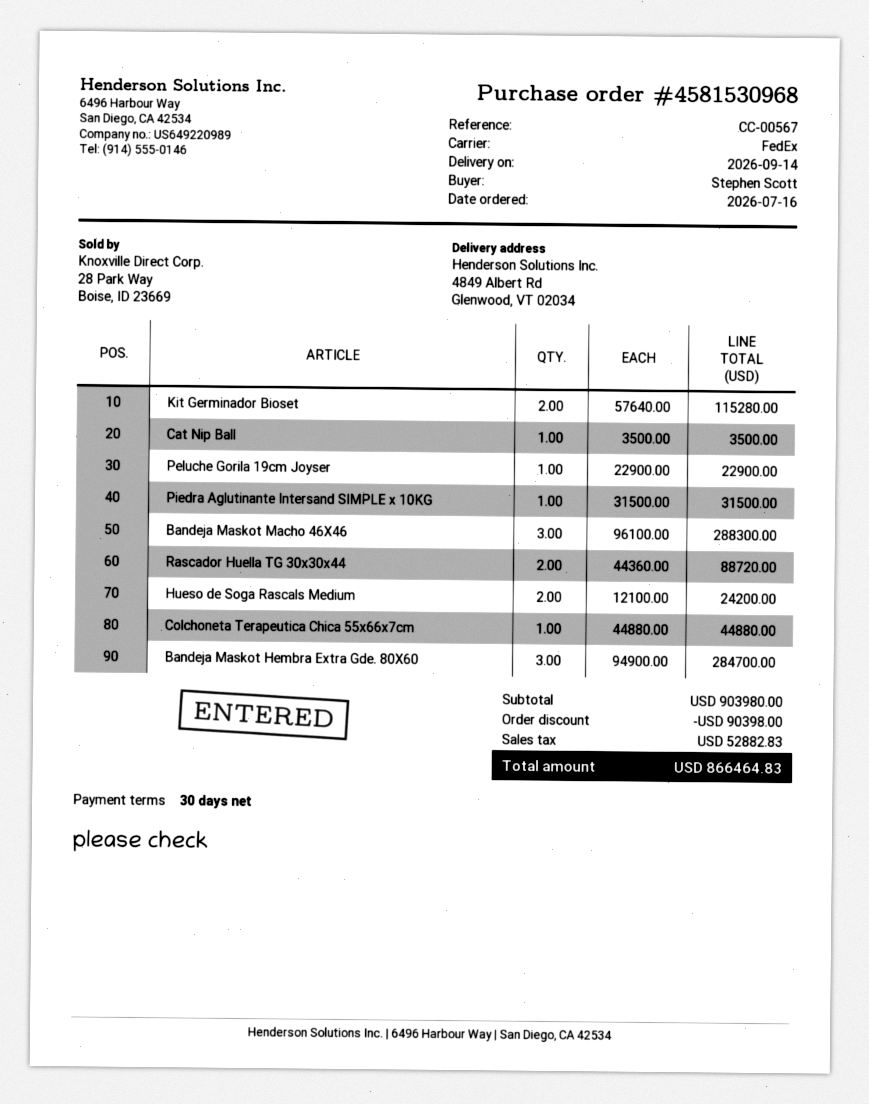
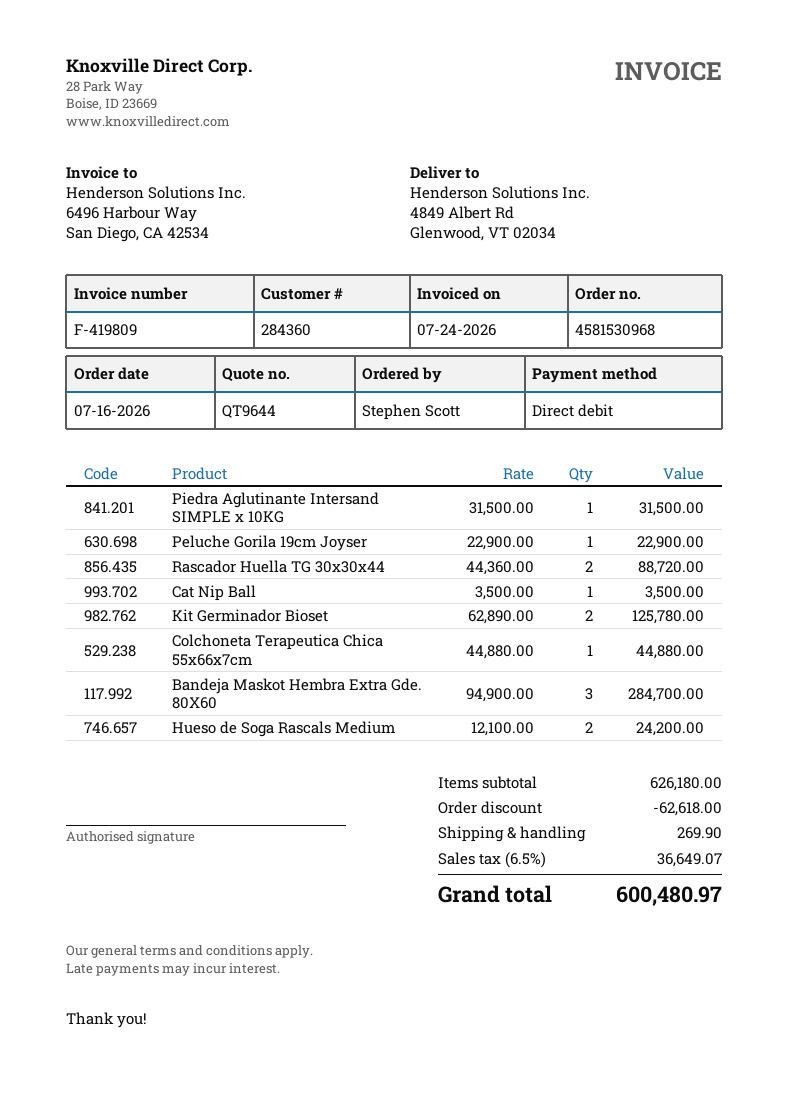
Kit Germinador Bioset: 2 x 57640.00 = 115280.00 -> 2 x 62890.00 = 125780.00
Bandeja Maskot Macho 46X46: 3 x 96100.00 = 288300.00 -> none
subtotal: 903980.00 -> 626180.00
discount: 90398.00 -> 62618.00
shipping: none -> 269.90
tax: 52882.83 -> 36649.07
total: 866464.83 -> 600480.97

